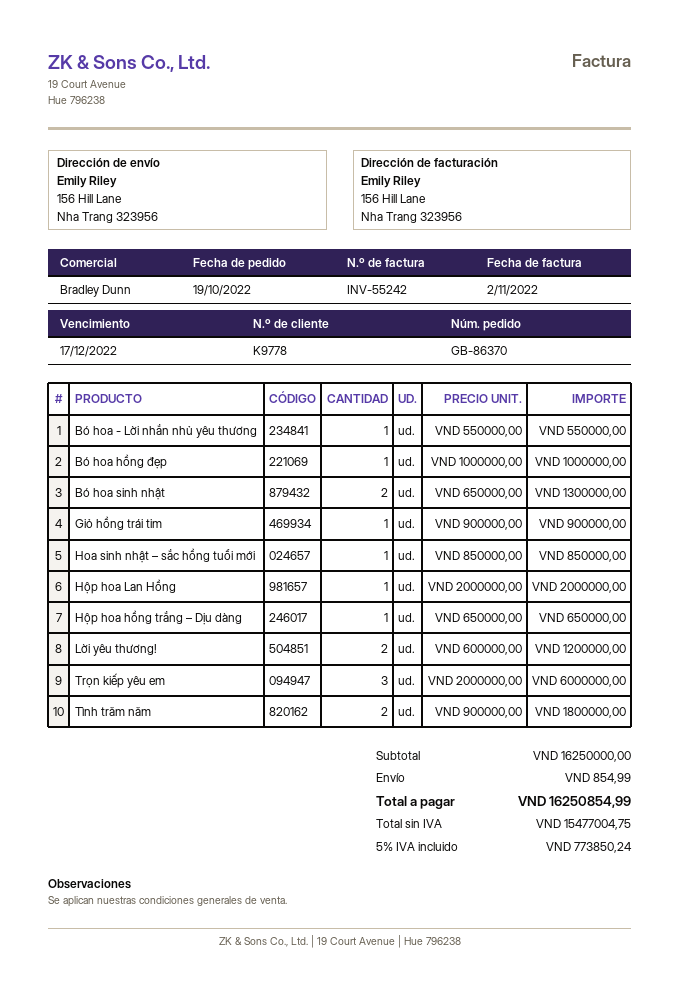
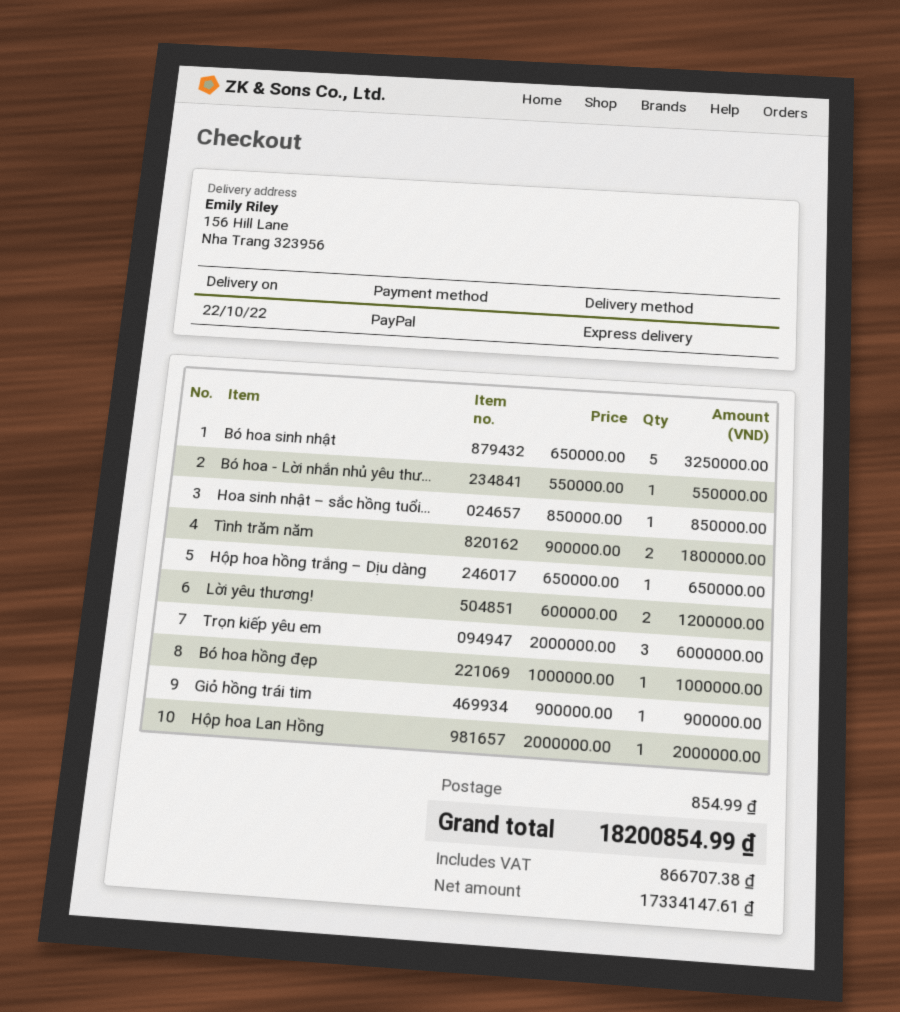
Bó hoa sinh nhật: 2 x 650000.00 = 1300000.00 -> 5 x 650000.00 = 3250000.00
net: 15477004.75 -> 17334147.61
tax: 773850.24 -> 866707.38
total: 16250854.99 -> 18200854.99

